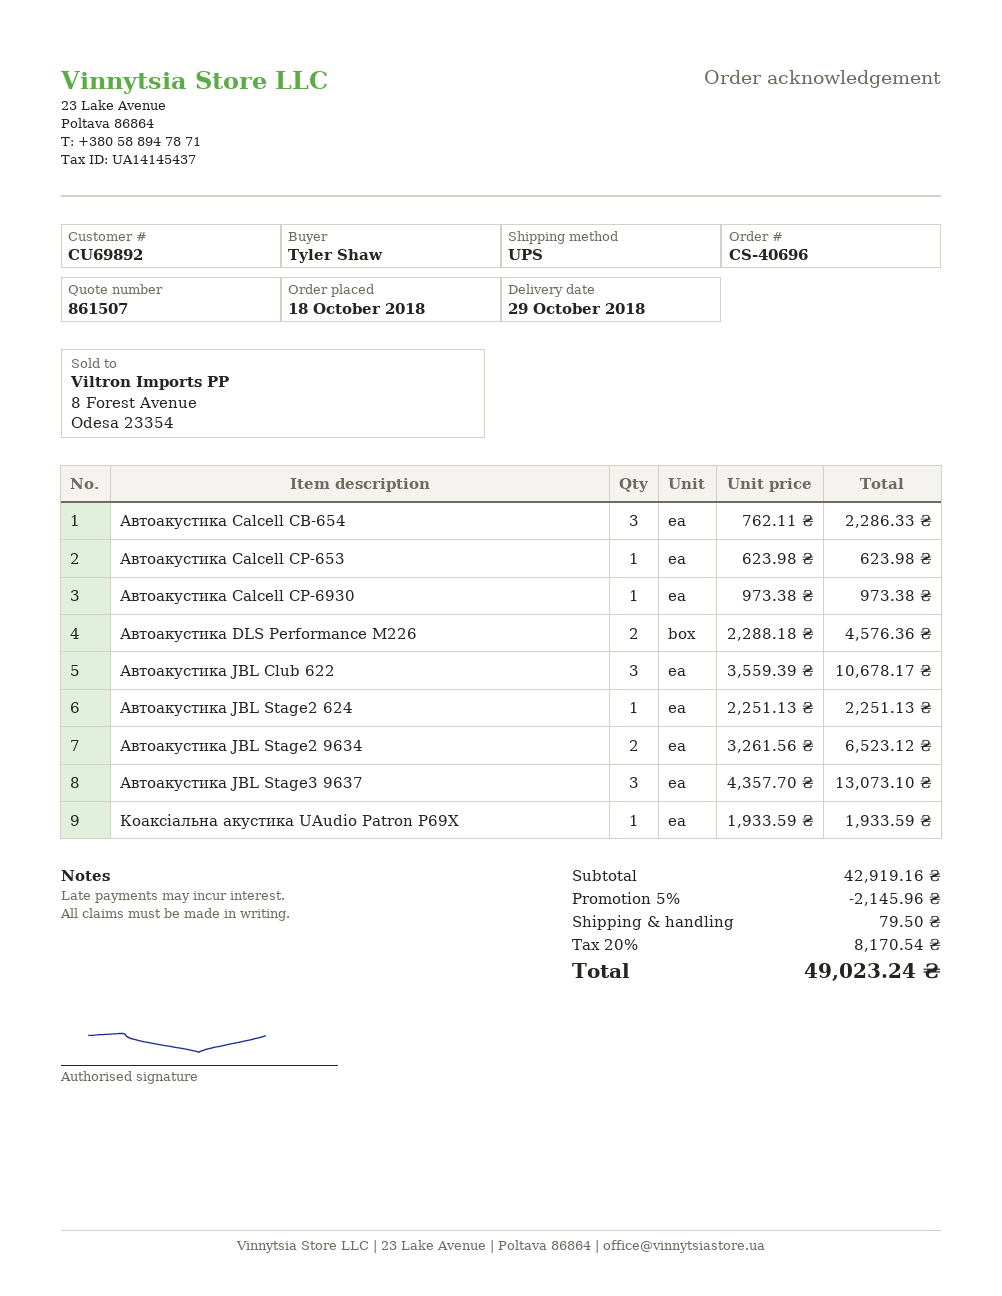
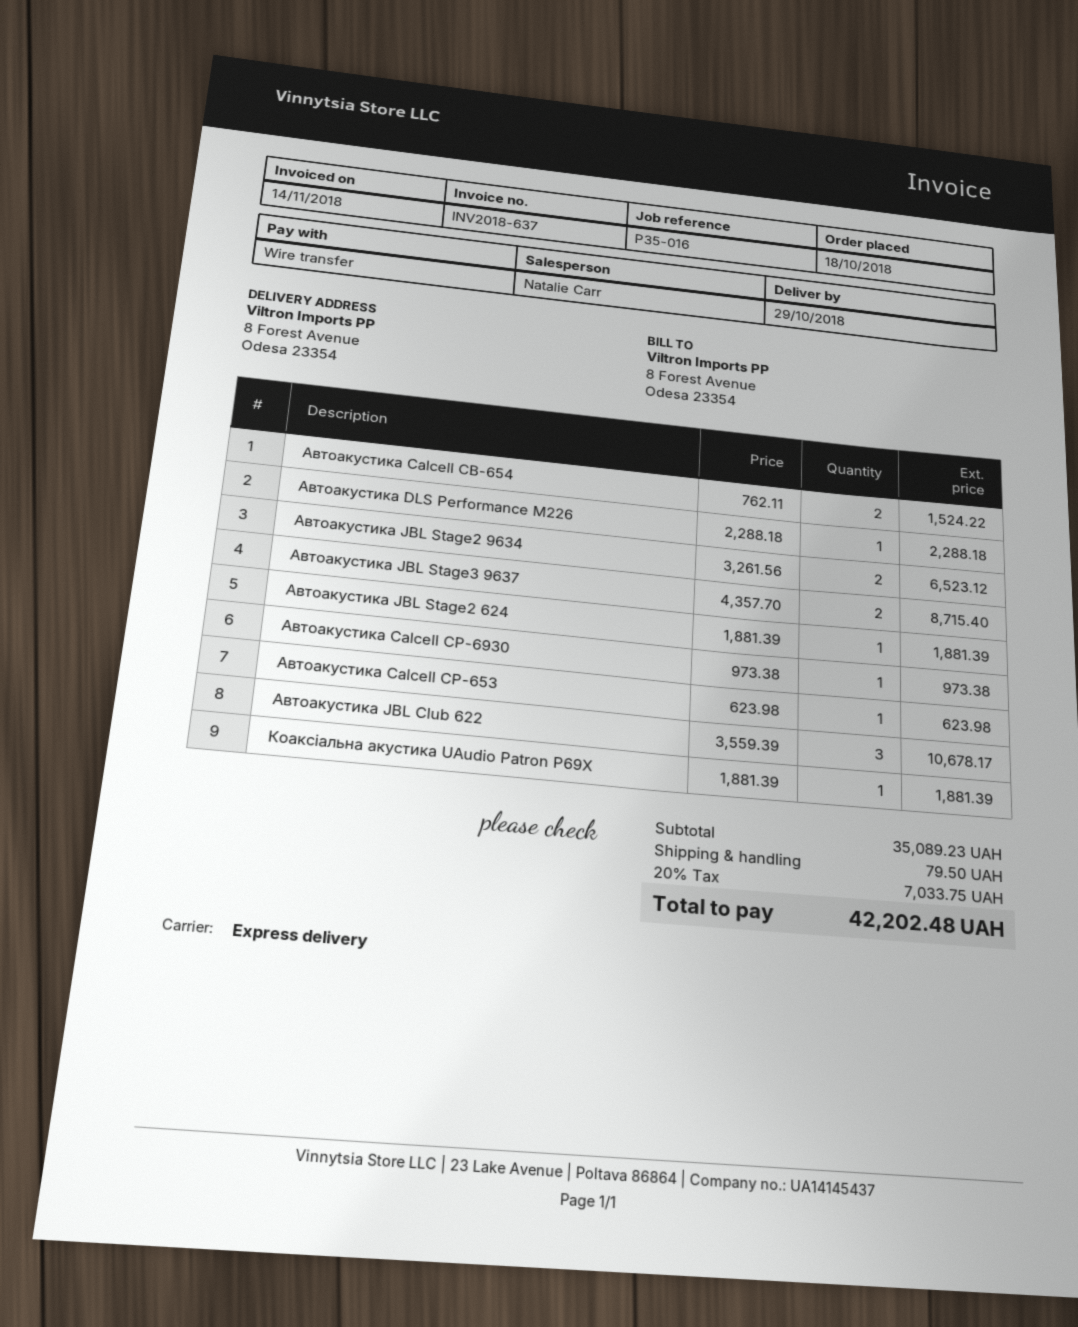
shipping method: UPS -> express
Автоакустика Calcell CB-654: 3 x 762.11 = 2286.33 -> 2 x 762.11 = 1524.22
Автоакустика DLS Performance M226: 2 x 2288.18 = 4576.36 -> 1 x 2288.18 = 2288.18
Автоакустика JBL Stage2 624: 1 x 2251.13 = 2251.13 -> 1 x 1881.39 = 1881.39
Автоакустика JBL Stage3 9637: 3 x 4357.70 = 13073.10 -> 2 x 4357.70 = 8715.40
Коаксіальна акустика UAudio Patron P69X: 1 x 1933.59 = 1933.59 -> 1 x 1881.39 = 1881.39
subtotal: 42919.16 -> 35089.23
discount: 5% = 2145.96 -> none
tax: 20% = 8170.54 -> 20% = 7033.75
total: 49023.24 -> 42202.48

